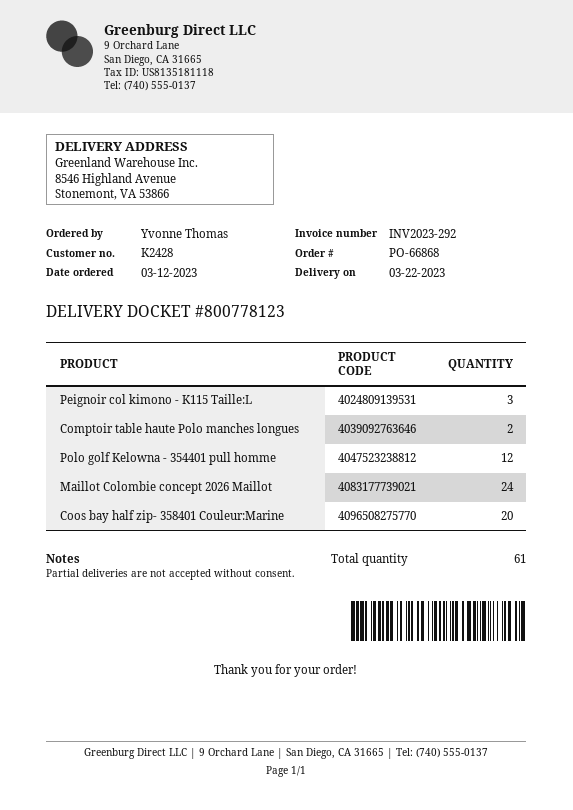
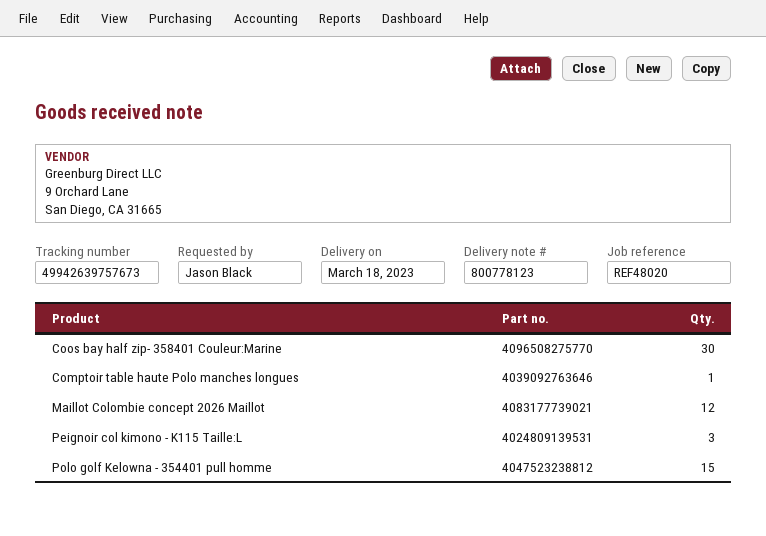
delivery date: 2023-03-22 -> 2023-03-18
ordered by: Yvonne Thomas -> Jason Black
Comptoir table haute Polo manches longues: 2 -> 1
Polo golf Kelowna - 354401 pull homme: 12 -> 15
Maillot Colombie concept 2026 Maillot: 24 -> 12
Coos bay half zip- 358401 Couleur:Marine: 20 -> 30

